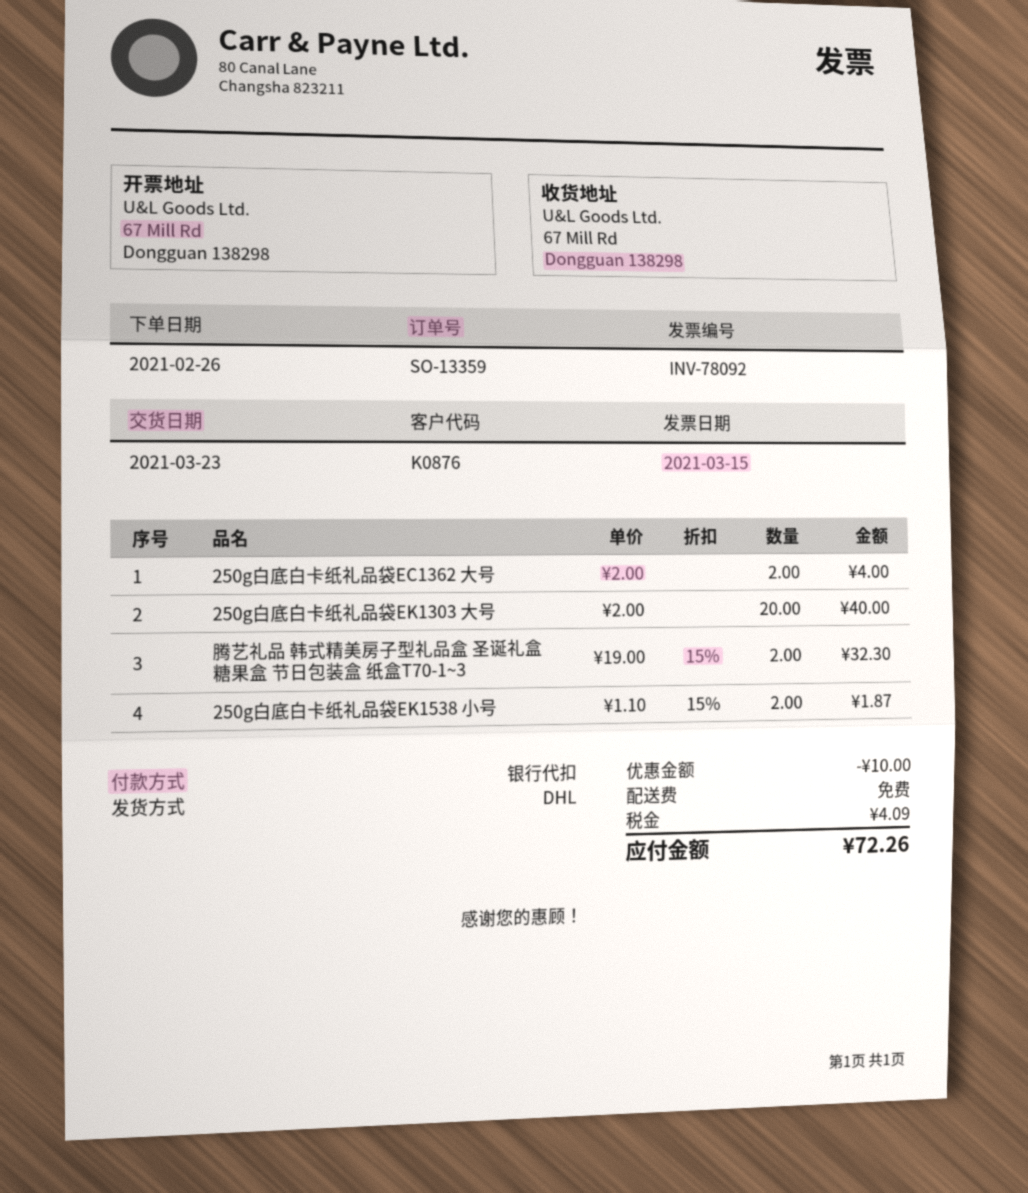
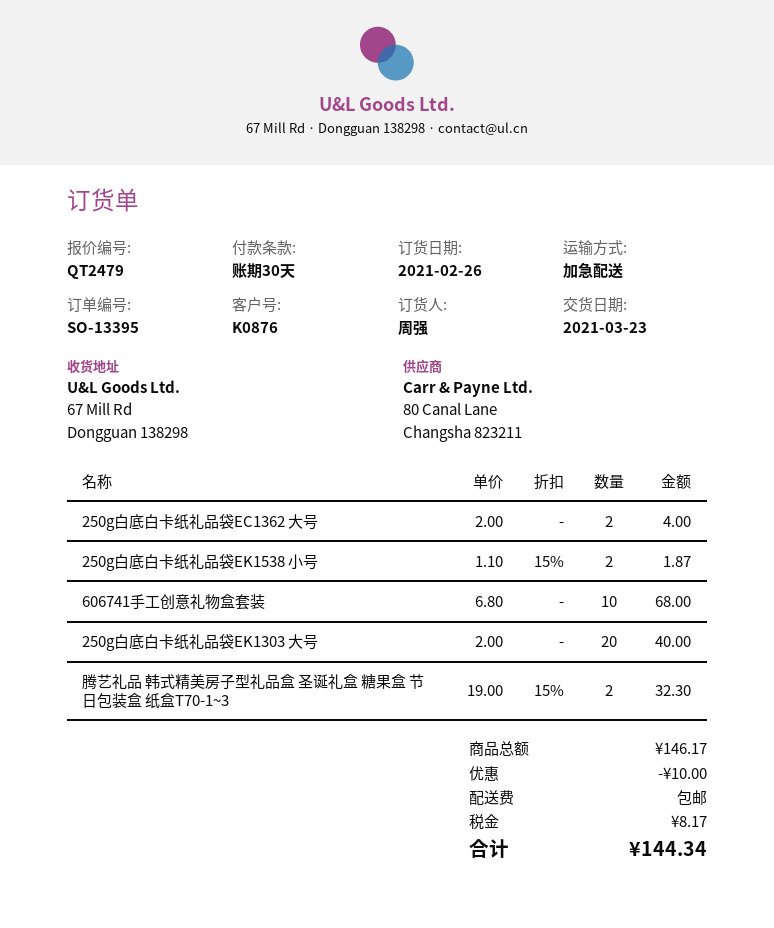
order number: SO-13359 -> SO-13395
shipping method: DHL -> express
606741手工创意礼物盒套装: none -> 10 x 6.80 = 68.00
tax: 4.09 -> 8.17
total: 72.26 -> 144.34

